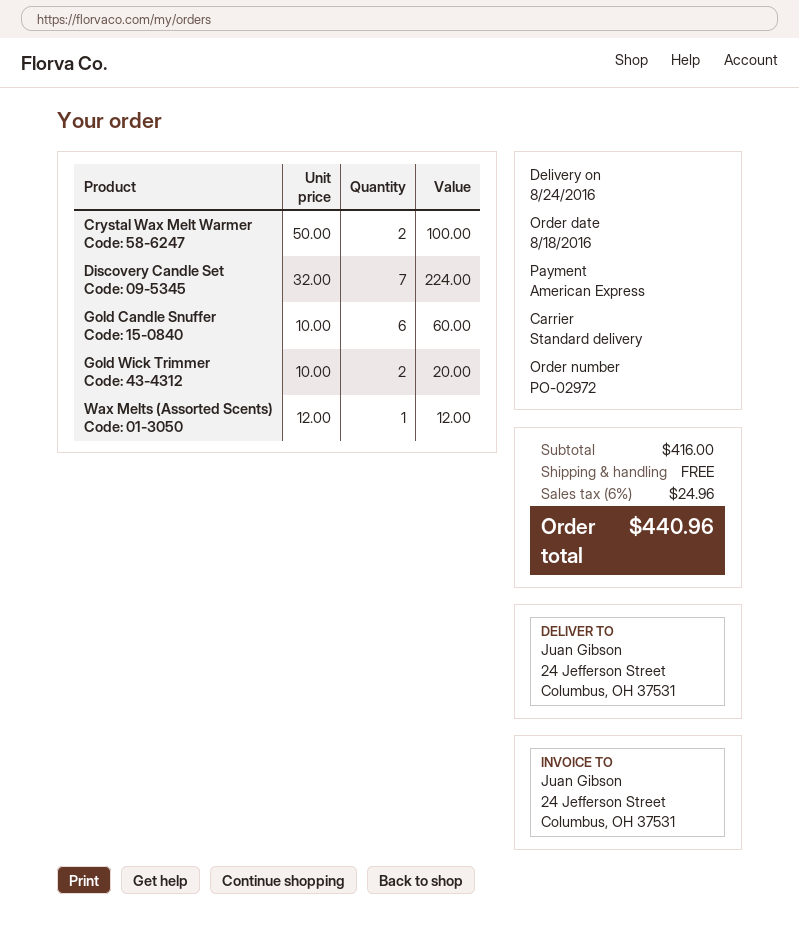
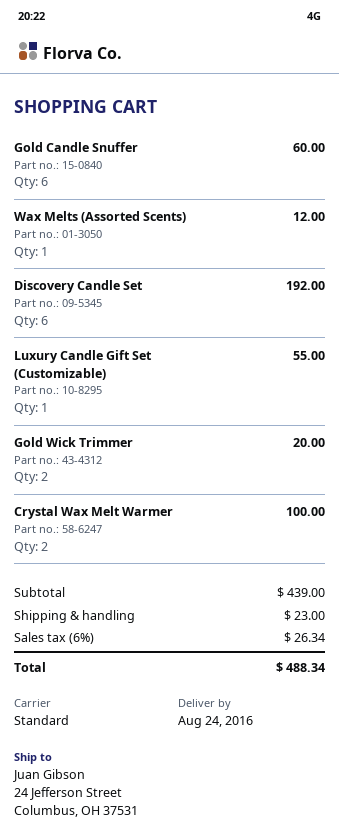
Discovery Candle Set: 7 for 224.00 -> 6 for 192.00
Luxury Candle Gift Set (Customizable): none -> 1 for 55.00
subtotal: 416.00 -> 439.00
shipping: 0.00 -> 23.00
tax: 6% = 24.96 -> 6% = 26.34
total: 440.96 -> 488.34

